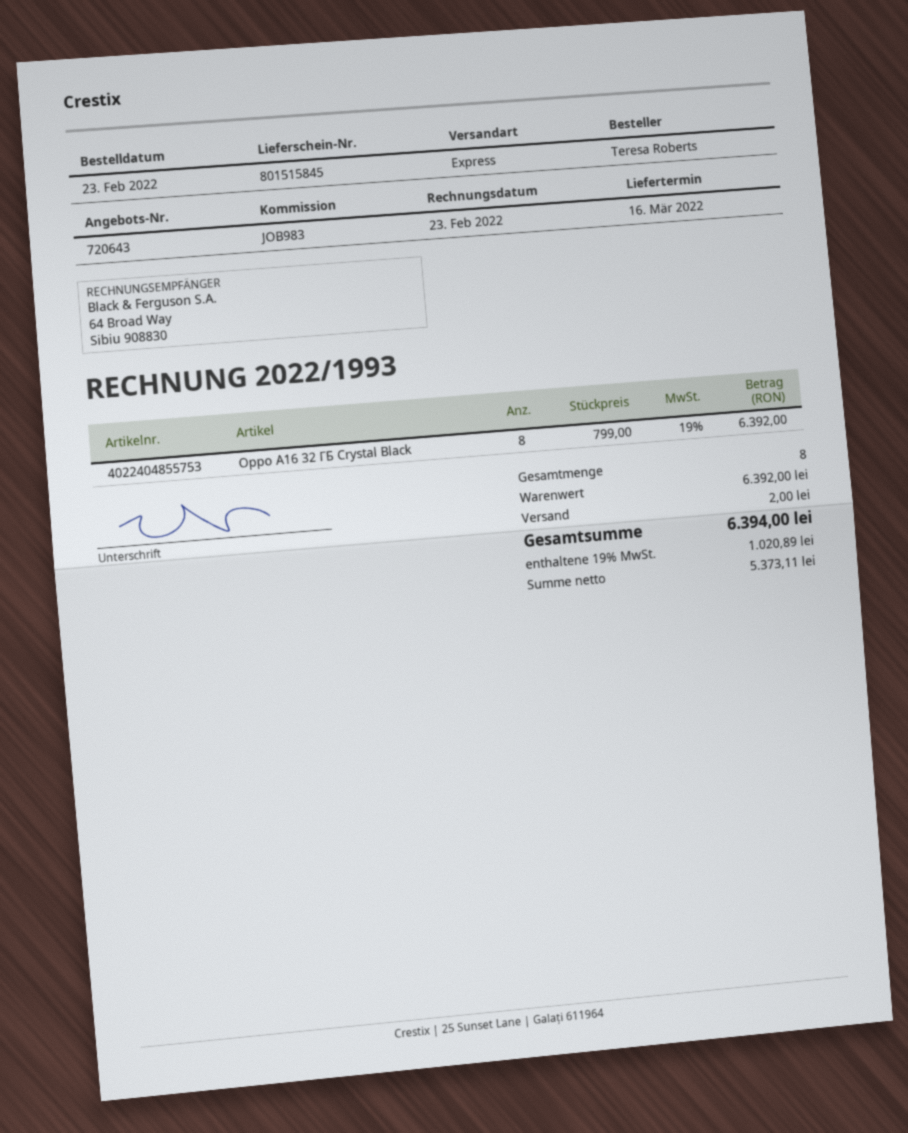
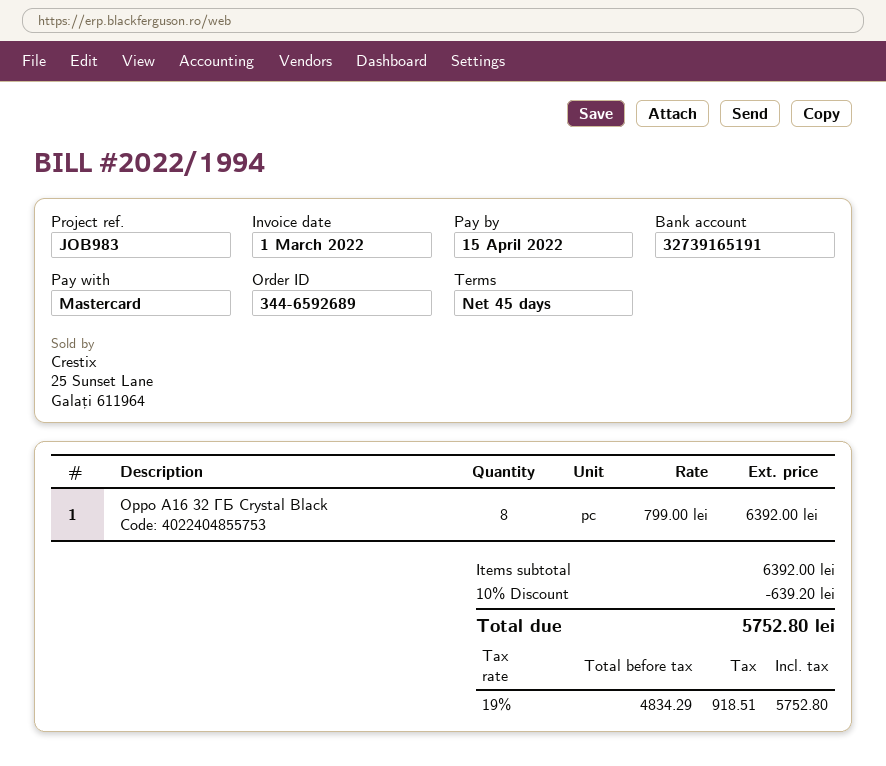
invoice number: 2022/1993 -> 2022/1994
invoice date: 2022-02-23 -> 2022-03-01
discount: none -> 10% = 639.20
shipping: 2.00 -> none
net: 5373.11 -> 4834.29
tax: 19% = 1020.89 -> 19% = 918.51
total: 6394.00 -> 5752.80

